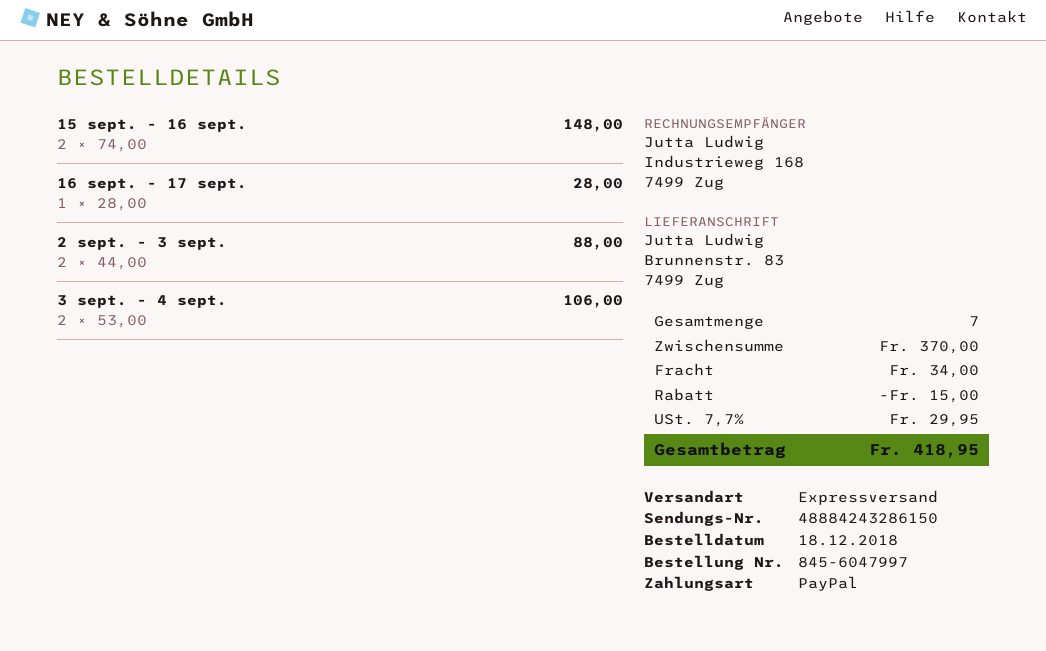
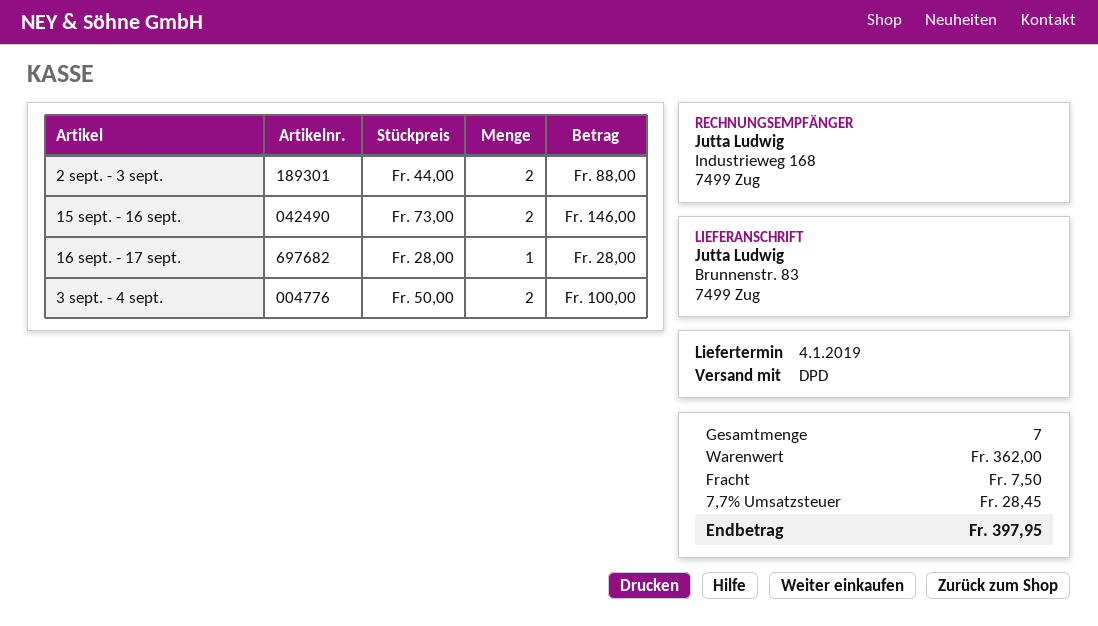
shipping method: express -> DPD
15 sept. - 16 sept.: 2 x 74.00 = 148.00 -> 2 x 73.00 = 146.00
3 sept. - 4 sept.: 2 x 53.00 = 106.00 -> 2 x 50.00 = 100.00
subtotal: 370.00 -> 362.00
discount: 15.00 -> none
shipping: 34.00 -> 7.50
tax: 7.7% = 29.95 -> 7.7% = 28.45
total: 418.95 -> 397.95

